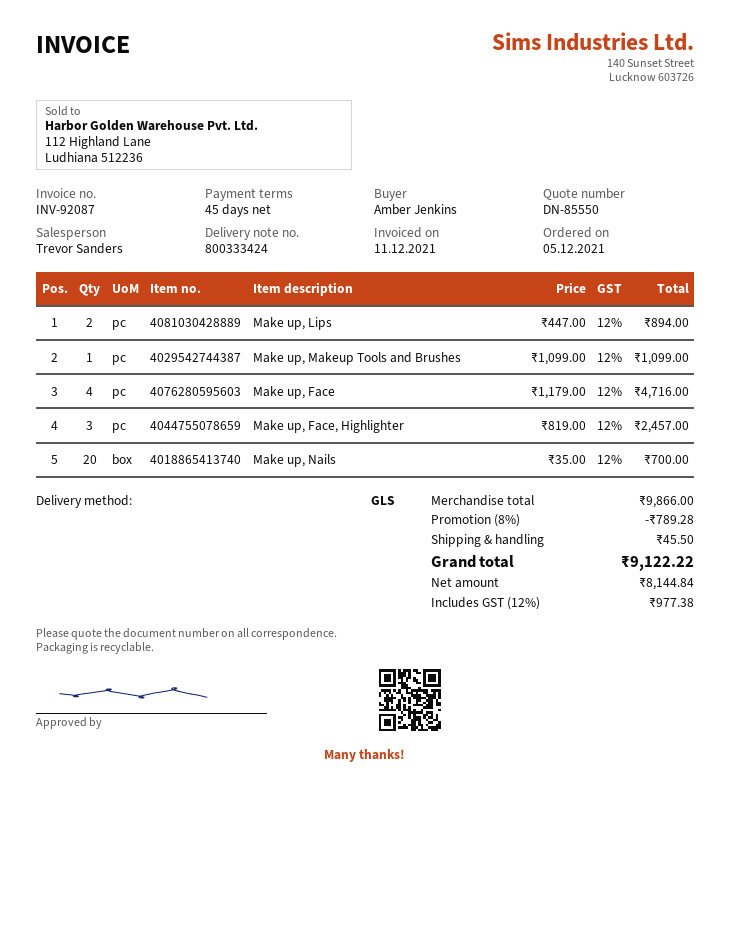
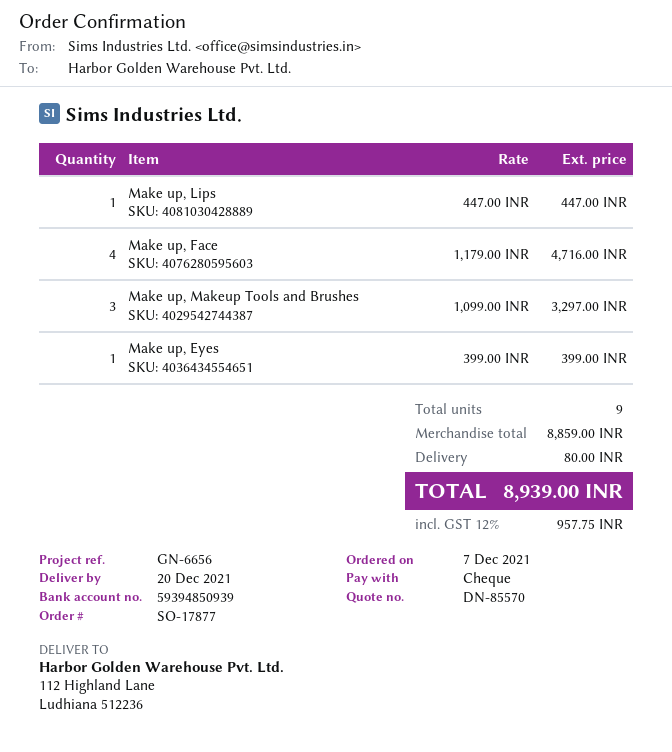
quote number: DN-85550 -> DN-85570
order date: 2021-12-05 -> 2021-12-07
Make up, Lips: 2 x 447.00 = 894.00 -> 1 x 447.00 = 447.00
Make up, Makeup Tools and Brushes: 1 x 1099.00 = 1099.00 -> 3 x 1099.00 = 3297.00
Make up, Face, Highlighter: 3 x 819.00 = 2457.00 -> none
Make up, Nails: 20 x 35.00 = 700.00 -> none
Make up, Eyes: none -> 1 x 399.00 = 399.00
subtotal: 9866.00 -> 8859.00
discount: 8% = 789.28 -> none
shipping: 45.50 -> 80.00
tax: 12% = 977.38 -> 12% = 957.75
total: 9122.22 -> 8939.00

